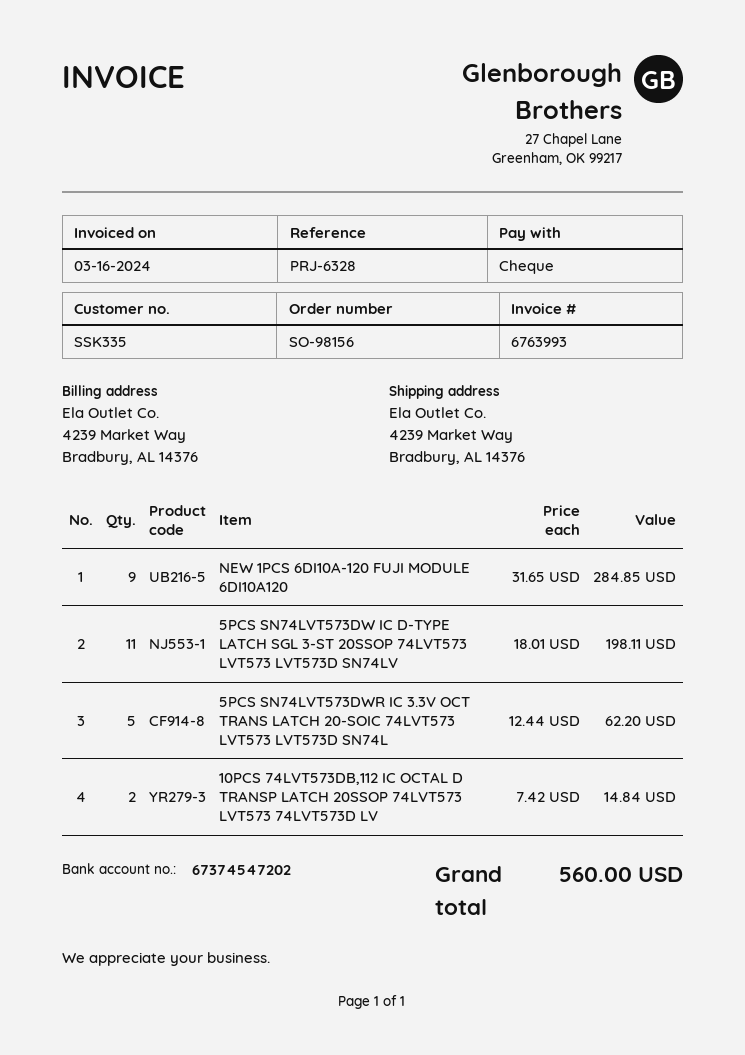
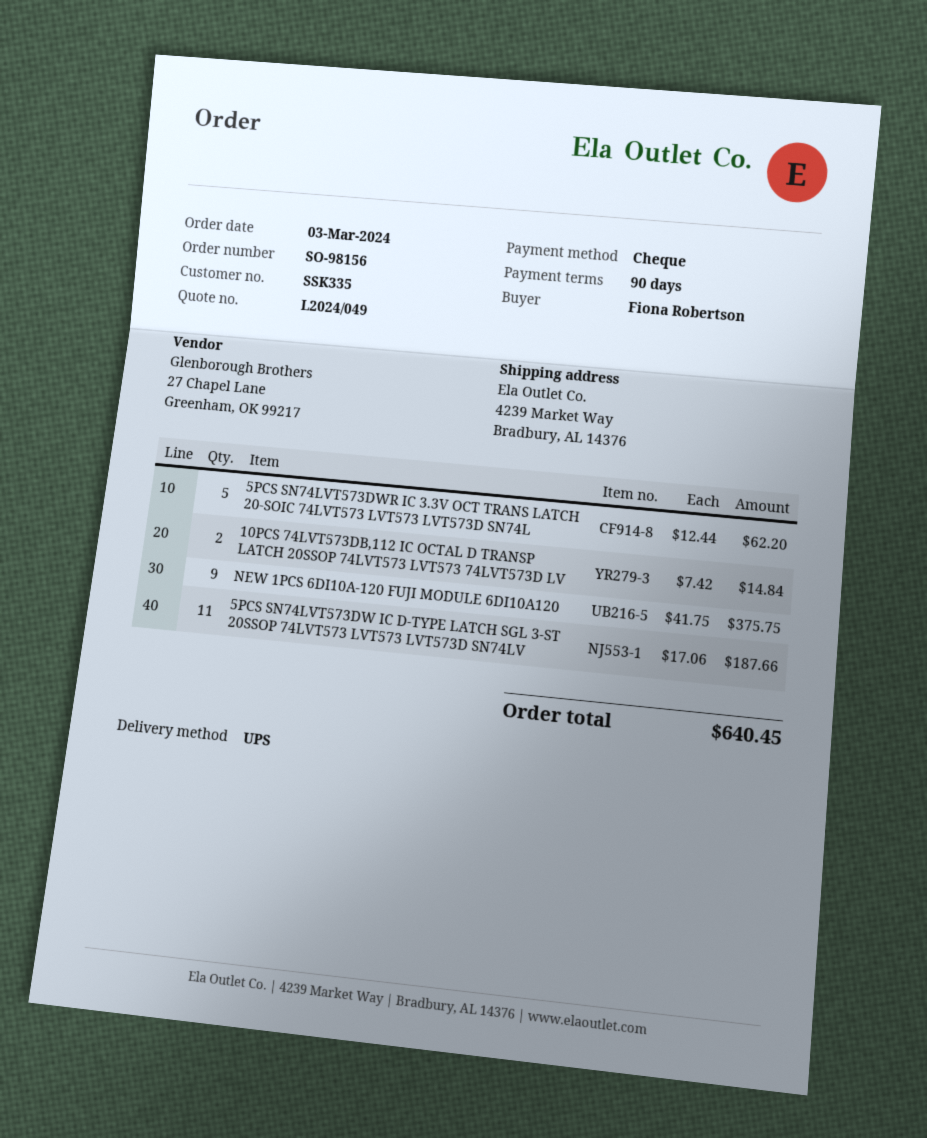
NEW 1PCS 6DI10A-120 FUJI MODULE 6DI10A120: 9 x 31.65 = 284.85 -> 9 x 41.75 = 375.75
5PCS SN74LVT573DW IC D-TYPE LATCH SGL 3-ST 20SSOP 74LVT573 LVT573 LVT573D SN74LV: 11 x 18.01 = 198.11 -> 11 x 17.06 = 187.66
total: 560.00 -> 640.45

